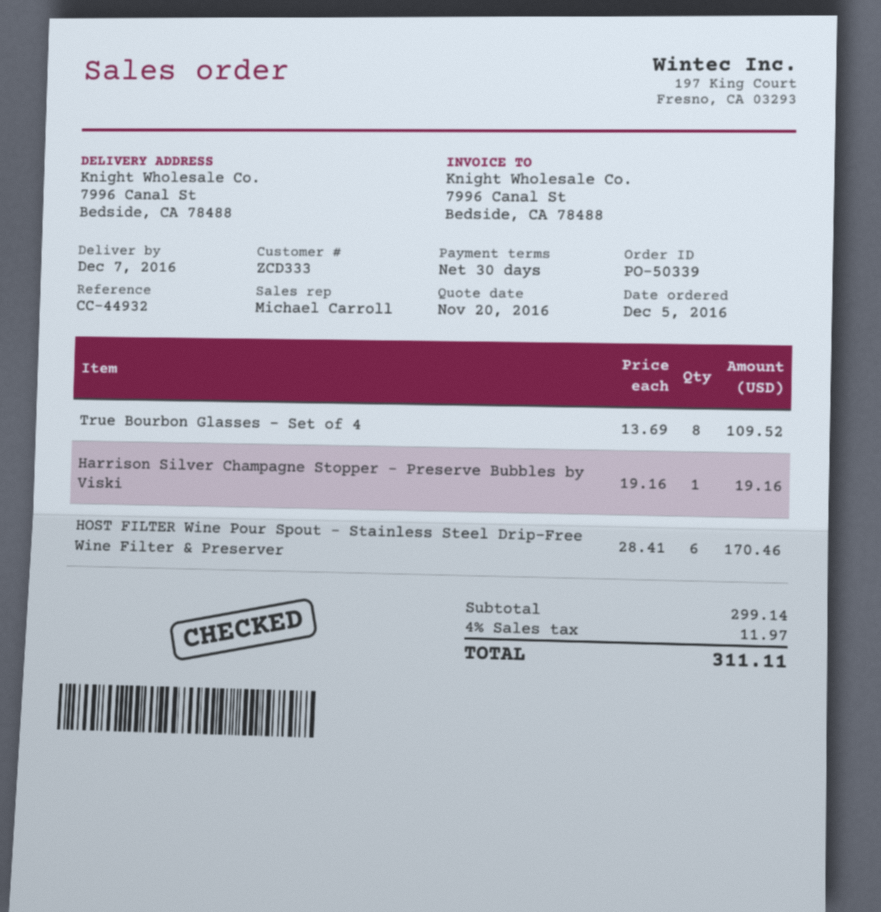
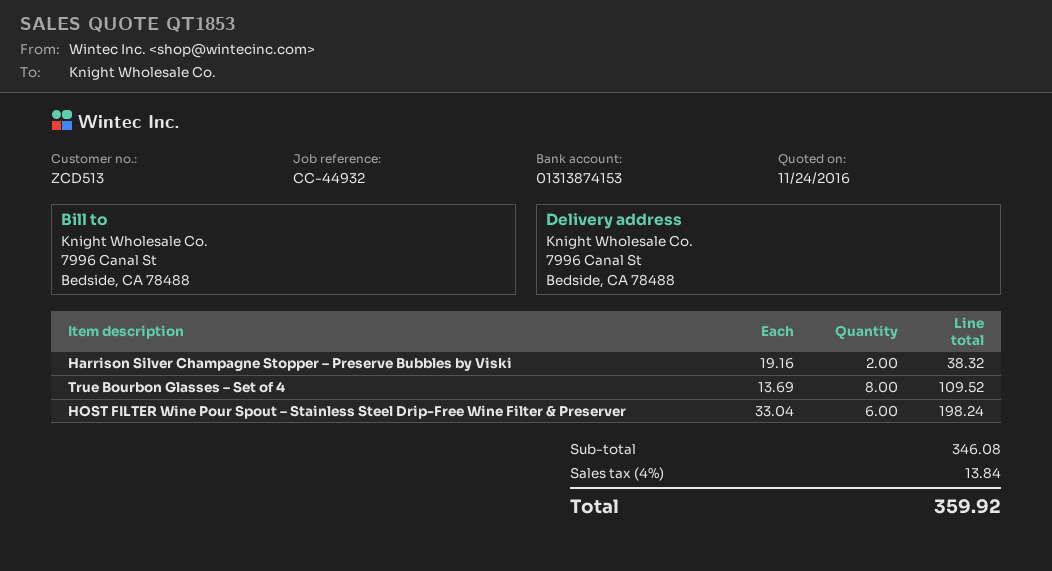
quote date: 2016-11-20 -> 2016-11-24
customer number: ZCD333 -> ZCD513
Harrison Silver Champagne Stopper – Preserve Bubbles by Viski: 1 x 19.16 = 19.16 -> 2 x 19.16 = 38.32
HOST FILTER Wine Pour Spout – Stainless Steel Drip-Free Wine Filter & Preserver: 6 x 28.41 = 170.46 -> 6 x 33.04 = 198.24
subtotal: 299.14 -> 346.08
tax: 4% = 11.97 -> 4% = 13.84
total: 311.11 -> 359.92

